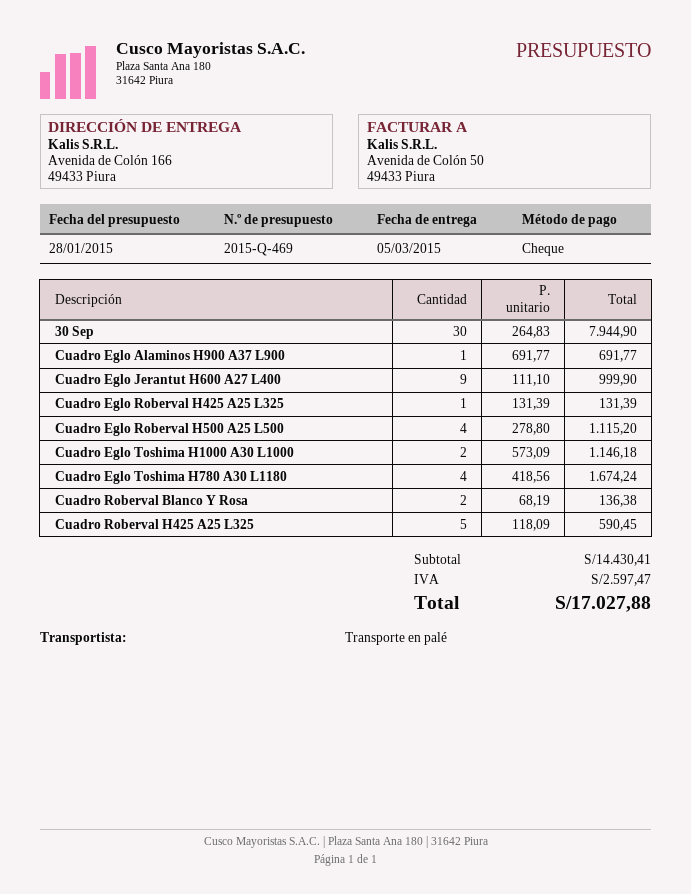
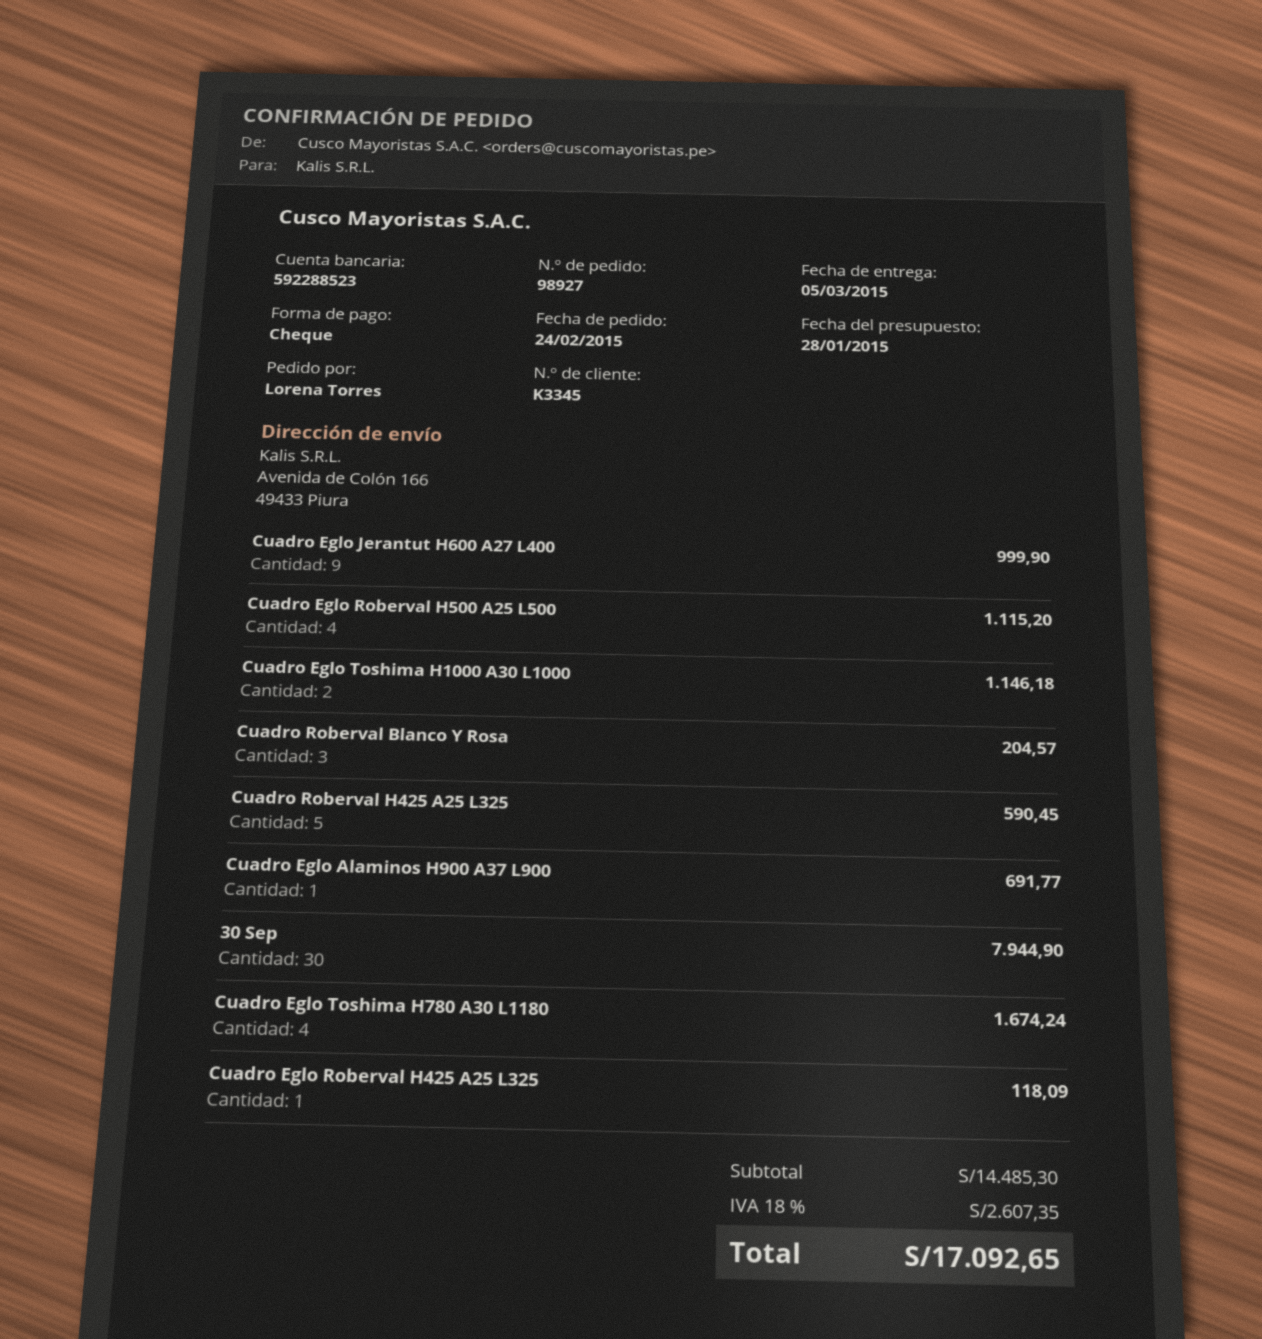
Cuadro Eglo Roberval H425 A25 L325: 1 for 131.39 -> 1 for 118.09
Cuadro Roberval Blanco Y Rosa: 2 for 136.38 -> 3 for 204.57
subtotal: 14430.41 -> 14485.30
tax: 2597.47 -> 2607.35
total: 17027.88 -> 17092.65

